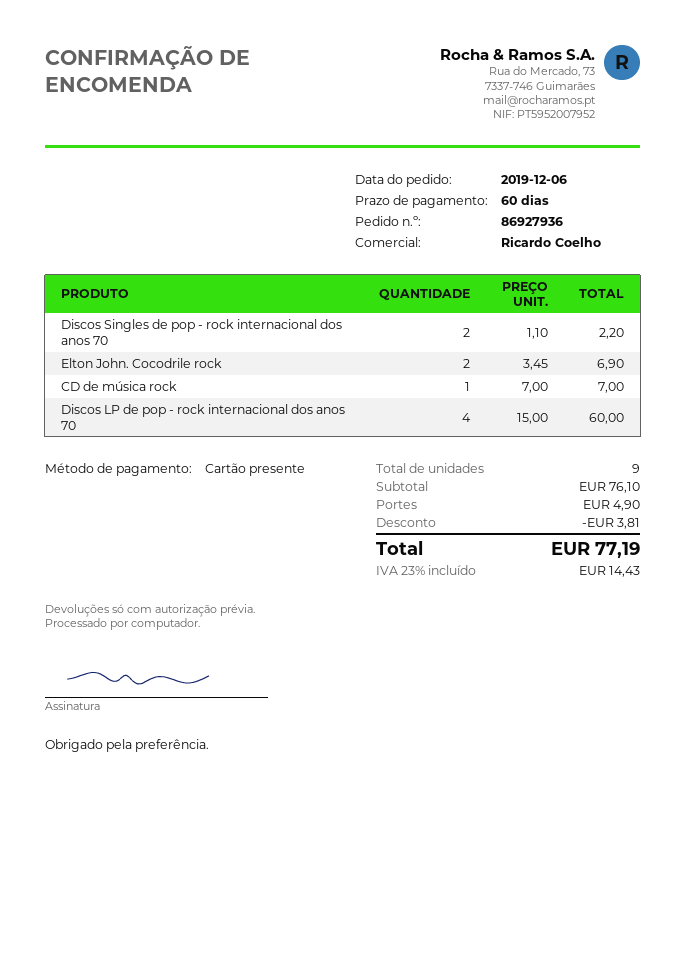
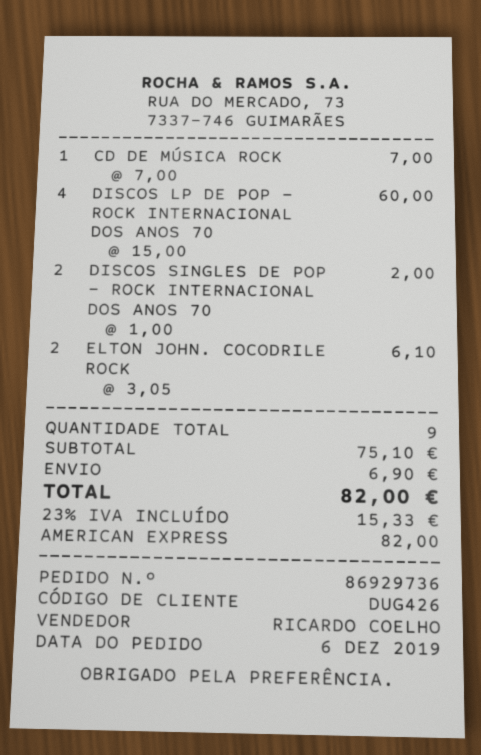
order number: 86927936 -> 86929736
payment method: gift card -> American Express
Discos Singles de pop - rock internacional dos anos 70: 2 x 1.10 = 2.20 -> 2 x 1.00 = 2.00
Elton John. Cocodrile rock: 2 x 3.45 = 6.90 -> 2 x 3.05 = 6.10
subtotal: 76.10 -> 75.10
discount: 3.81 -> none
shipping: 4.90 -> 6.90
tax: 23% = 14.43 -> 23% = 15.33
total: 77.19 -> 82.00

